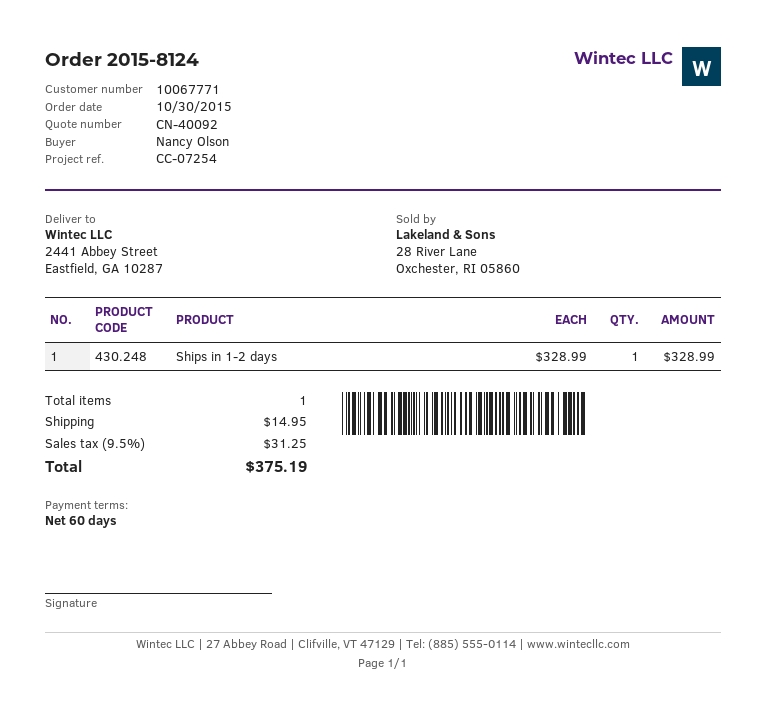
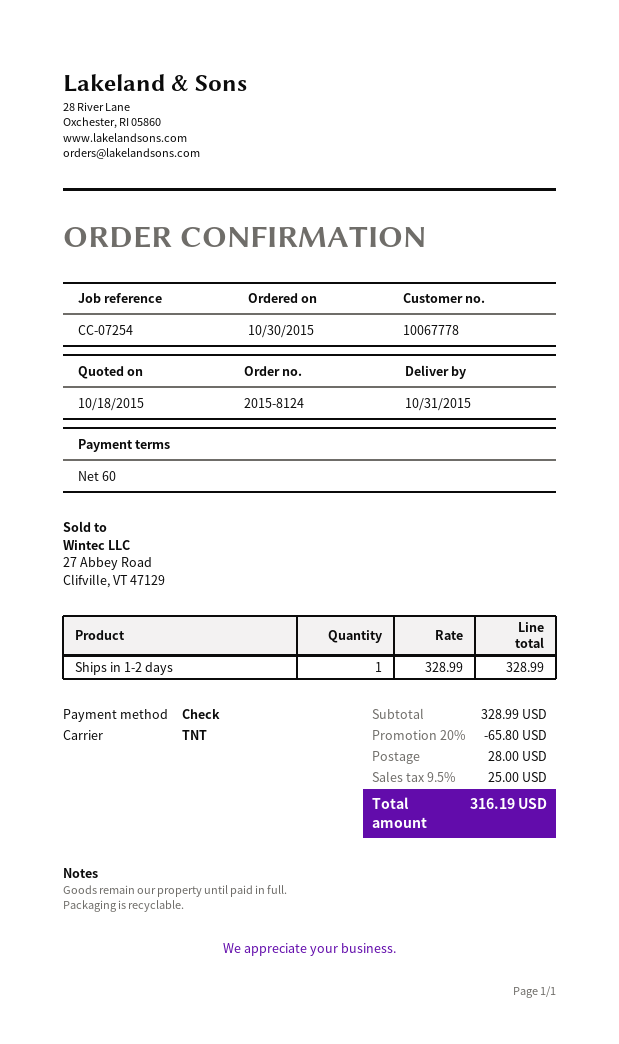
customer number: 10067771 -> 10067778
discount: none -> 20% = 65.80
shipping: 14.95 -> 28.00
tax: 9.5% = 31.25 -> 9.5% = 25.00
total: 375.19 -> 316.19

